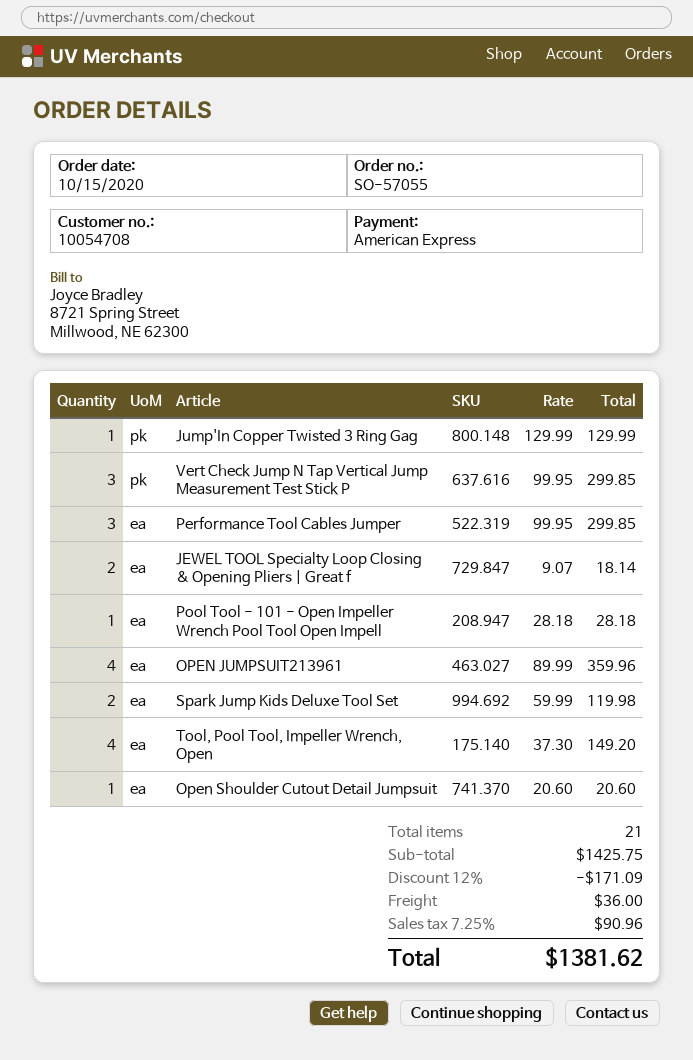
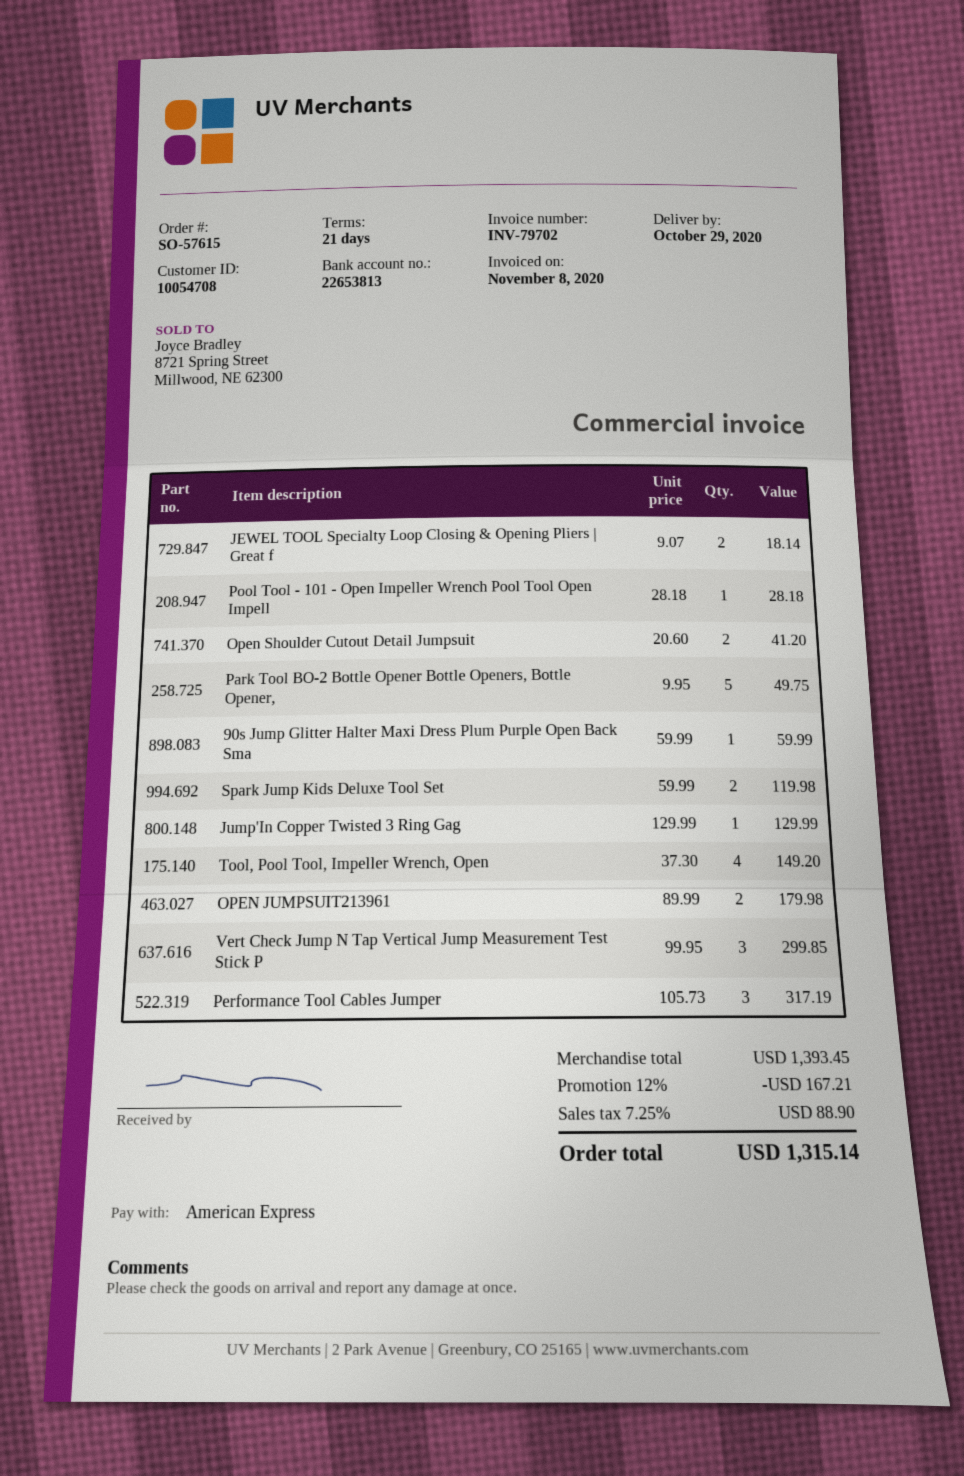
order number: SO-57055 -> SO-57615
Performance Tool Cables Jumper: 3 x 99.95 = 299.85 -> 3 x 105.73 = 317.19
OPEN JUMPSUIT213961: 4 x 89.99 = 359.96 -> 2 x 89.99 = 179.98
Open Shoulder Cutout Detail Jumpsuit: 1 x 20.60 = 20.60 -> 2 x 20.60 = 41.20
Park Tool BO-2 Bottle Opener Bottle Openers, Bottle Opener,: none -> 5 x 9.95 = 49.75
90s Jump Glitter Halter Maxi Dress Plum Purple Open Back Sma: none -> 1 x 59.99 = 59.99
subtotal: 1425.75 -> 1393.45
discount: 12% = 171.09 -> 12% = 167.21
shipping: 36.00 -> none
tax: 7.25% = 90.96 -> 7.25% = 88.90
total: 1381.62 -> 1315.14

